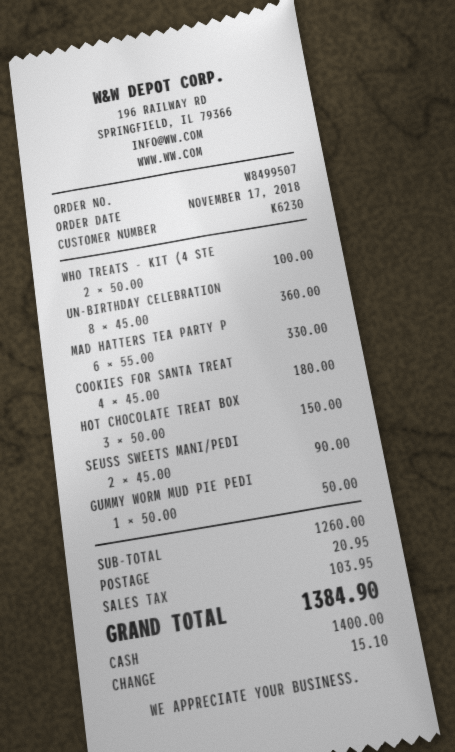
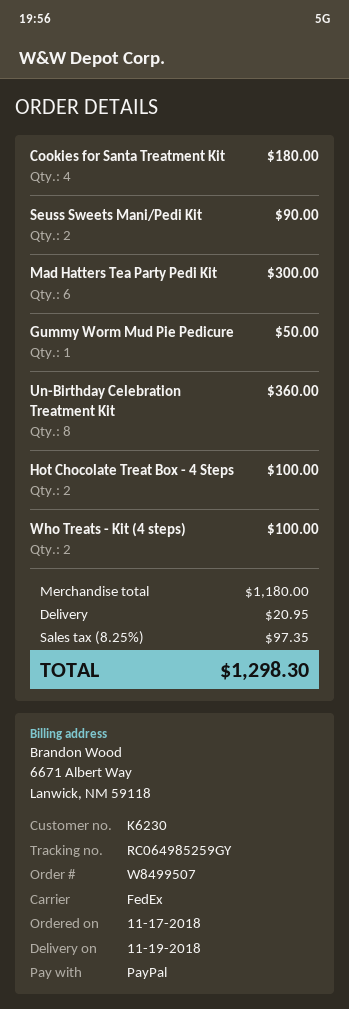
payment method: cash -> PayPal
MAD HATTERS TEA PARTY P: 6 for 330.00 -> 6 for 300.00
HOT CHOCOLATE TREAT BOX: 3 for 150.00 -> 2 for 100.00
subtotal: 1260.00 -> 1180.00
tax: 103.95 -> 97.35
total: 1384.90 -> 1298.30

